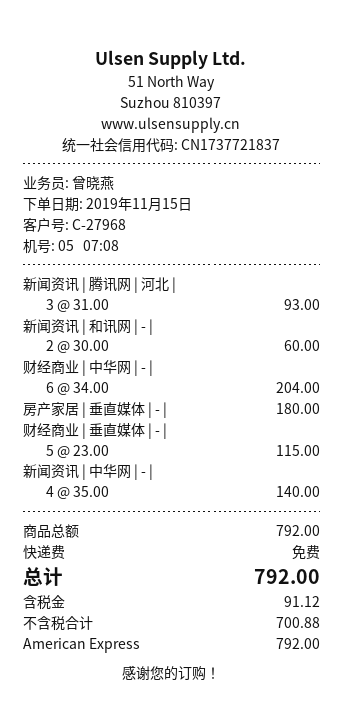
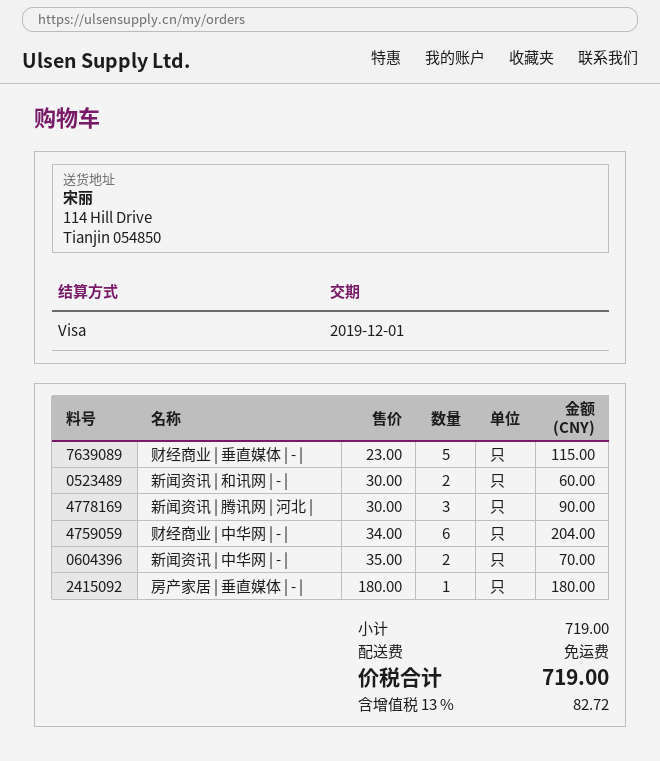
payment method: American Express -> Visa
新闻资讯 | 腾讯网 | 河北 |: 3 x 31.00 = 93.00 -> 3 x 30.00 = 90.00
新闻资讯 | 中华网 | - |: 4 x 35.00 = 140.00 -> 2 x 35.00 = 70.00
subtotal: 792.00 -> 719.00
tax: 91.12 -> 82.72
total: 792.00 -> 719.00

